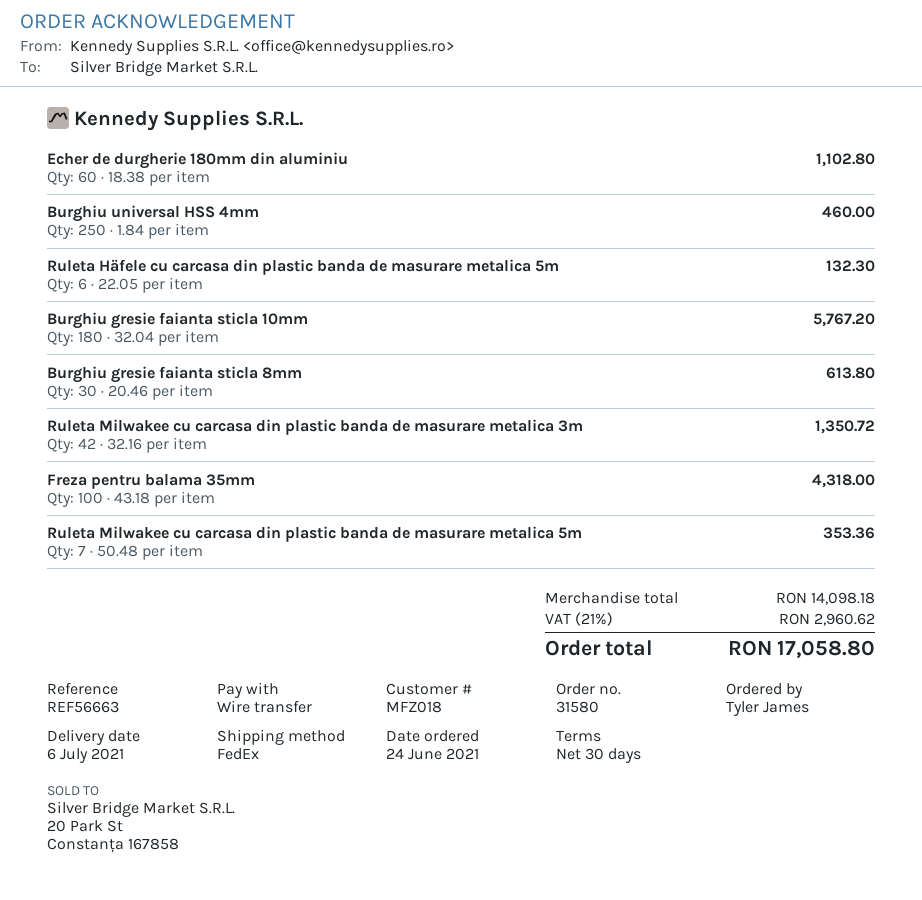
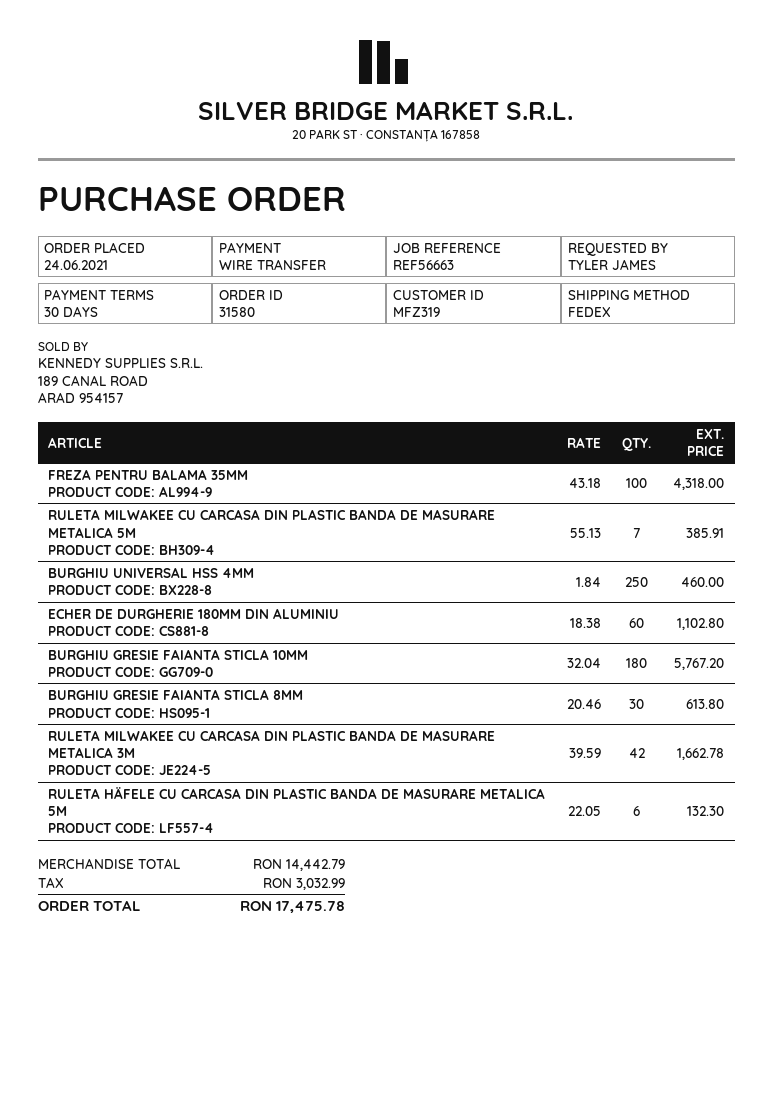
customer number: MFZ018 -> MFZ319
Ruleta Milwakee cu carcasa din plastic banda de masurare metalica 3m: 42 x 32.16 = 1350.72 -> 42 x 39.59 = 1662.78
Ruleta Milwakee cu carcasa din plastic banda de masurare metalica 5m: 7 x 50.48 = 353.36 -> 7 x 55.13 = 385.91
subtotal: 14098.18 -> 14442.79
tax: 2960.62 -> 3032.99
total: 17058.80 -> 17475.78

